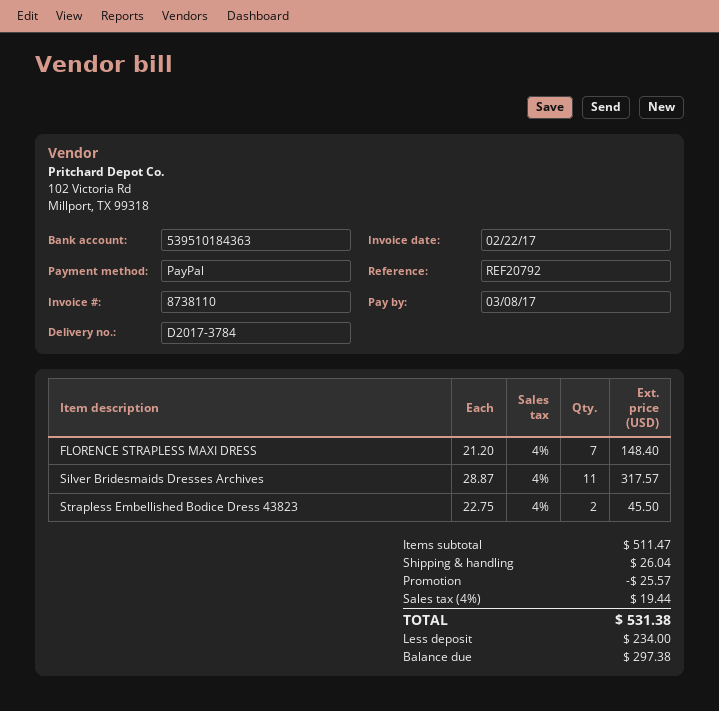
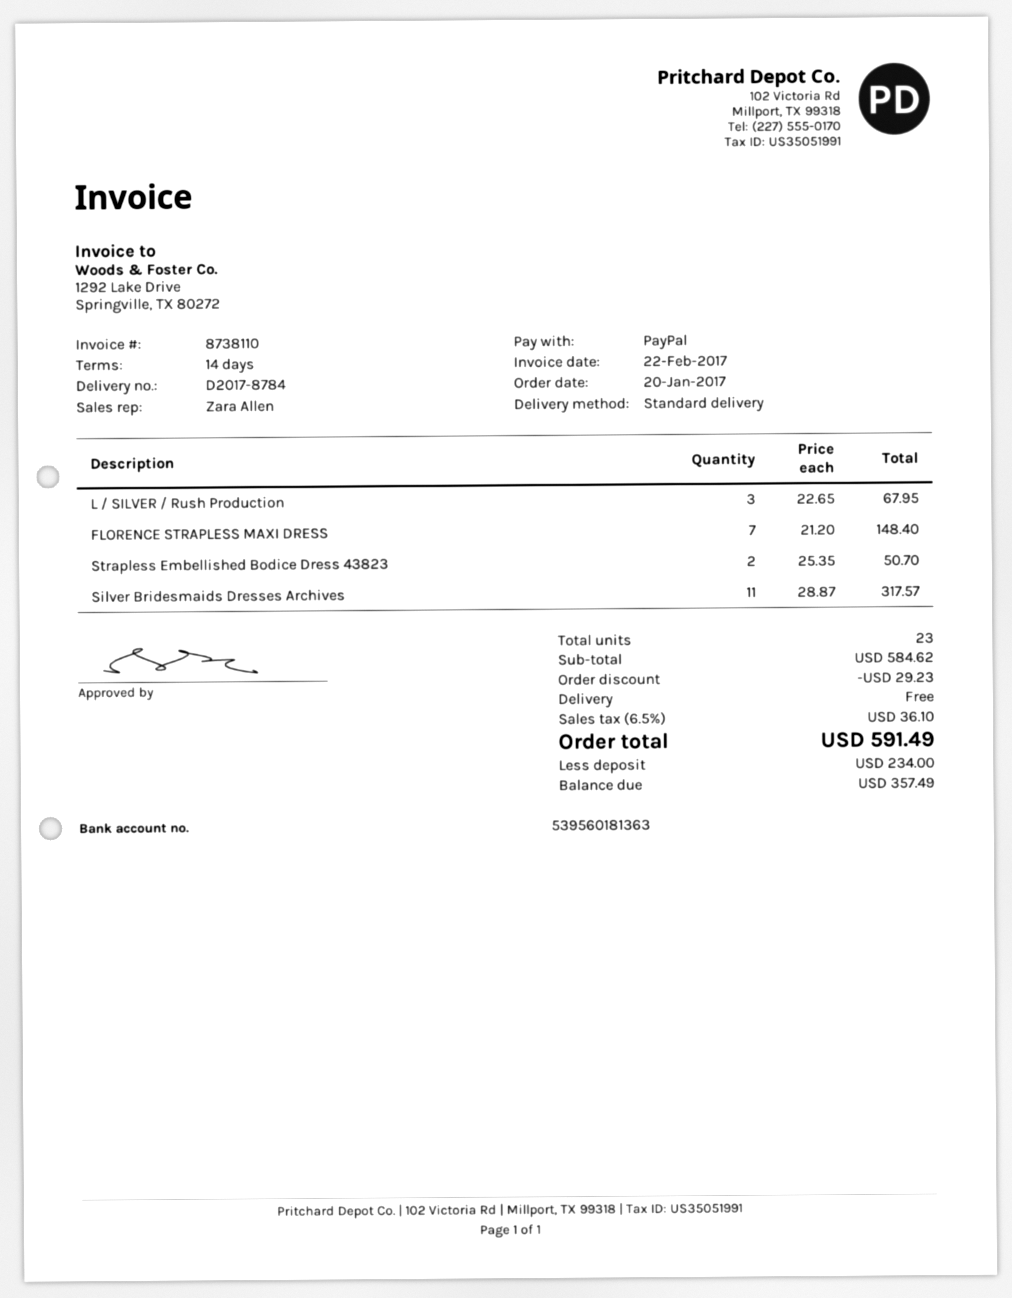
delivery note number: D2017-3784 -> D2017-8784
bank account: 539510184363 -> 539560181363
Strapless Embellished Bodice Dress 43823: 2 x 22.75 = 45.50 -> 2 x 25.35 = 50.70
L / SILVER / Rush Production: none -> 3 x 22.65 = 67.95
subtotal: 511.47 -> 584.62
discount: 25.57 -> 29.23
shipping: 26.04 -> 0.00
tax: 4% = 19.44 -> 6.5% = 36.10
total: 531.38 -> 591.49
balance: 297.38 -> 357.49

